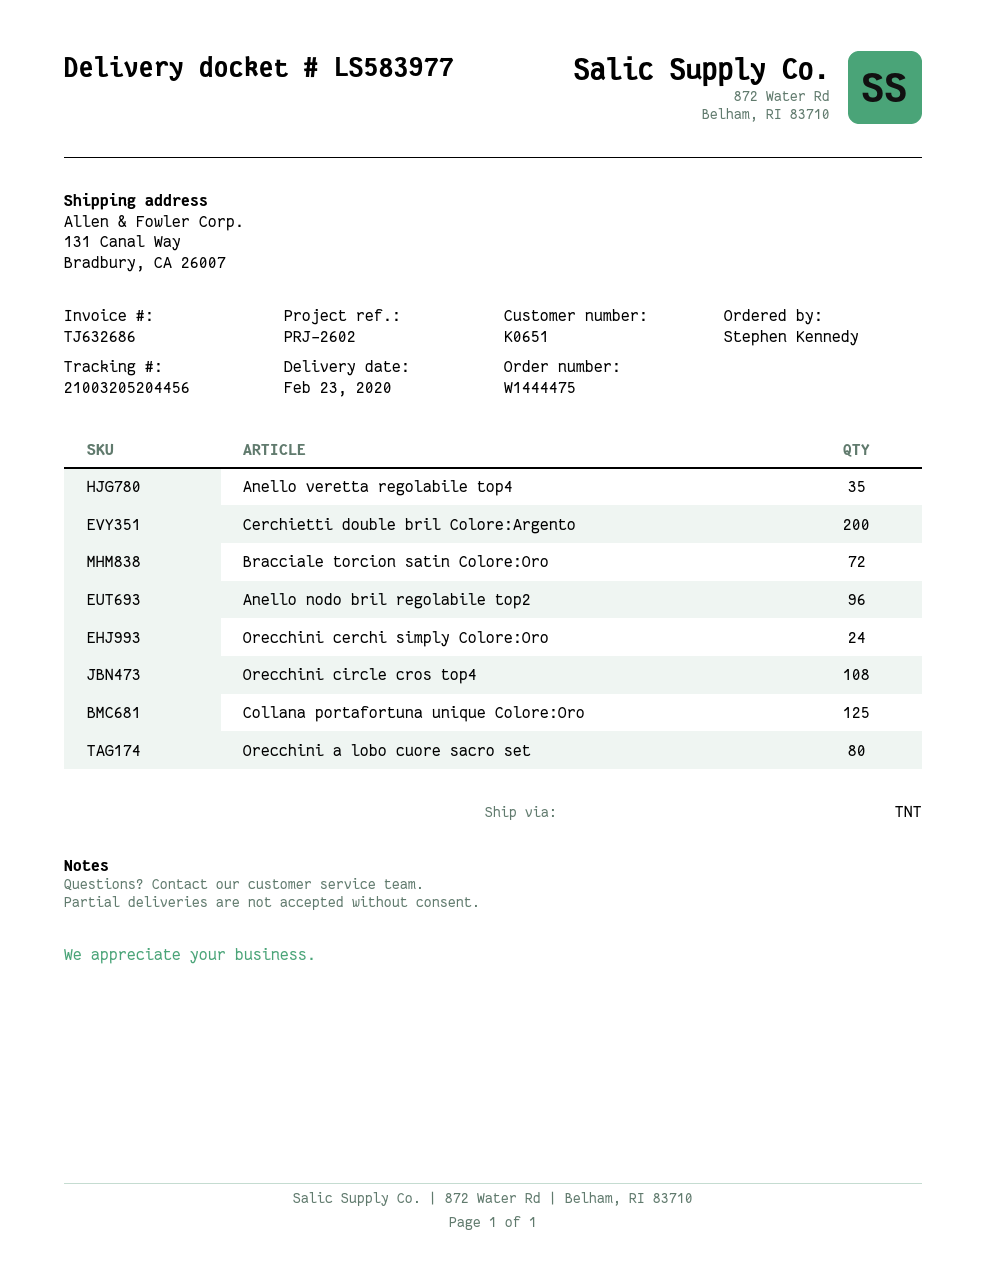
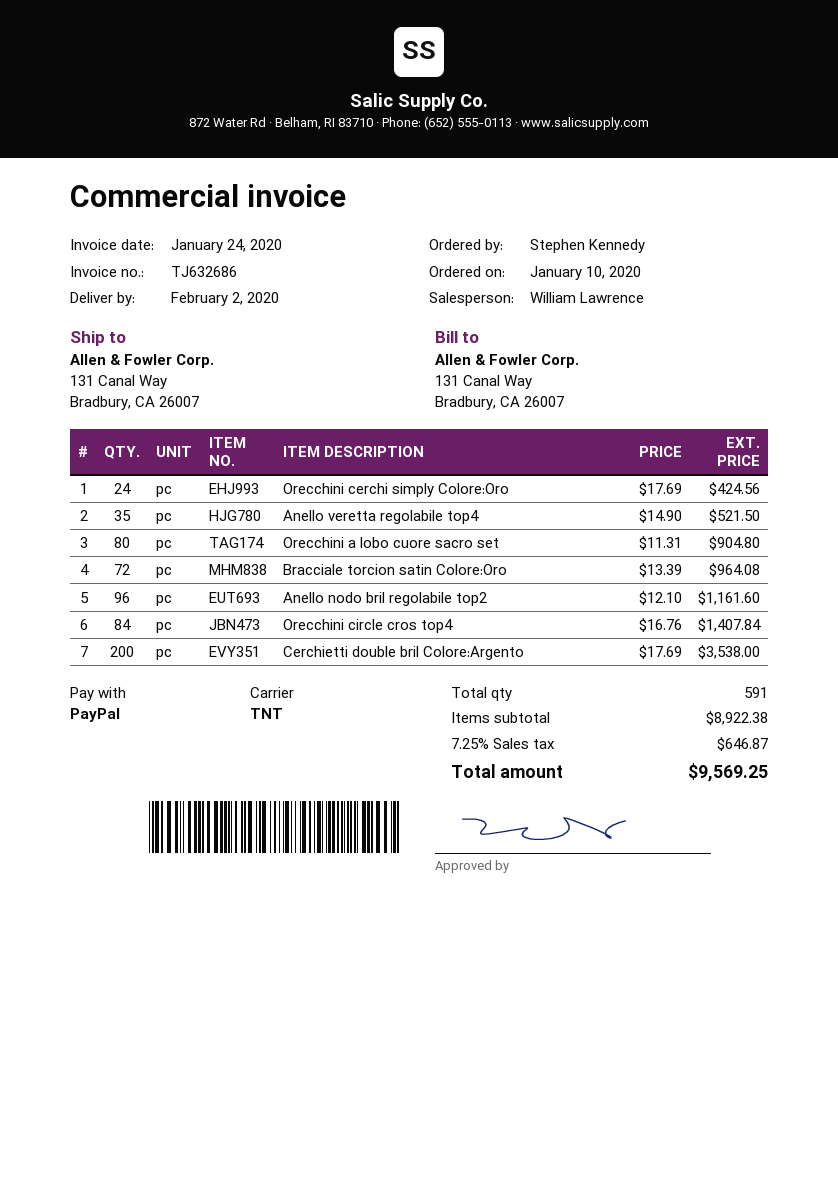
delivery date: 2020-02-23 -> 2020-02-02
Orecchini circle cros top4: 108 -> 84
Collana portafortuna unique Colore:Oro: 125 -> none

